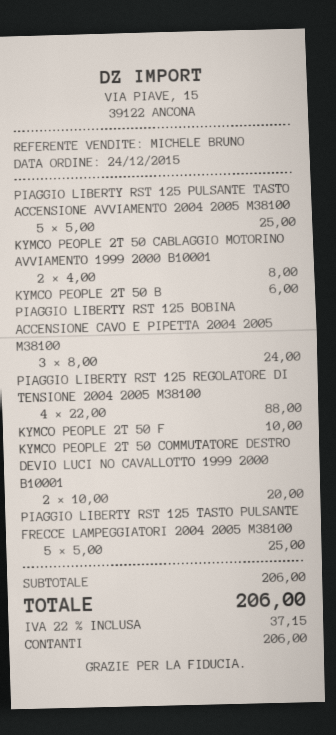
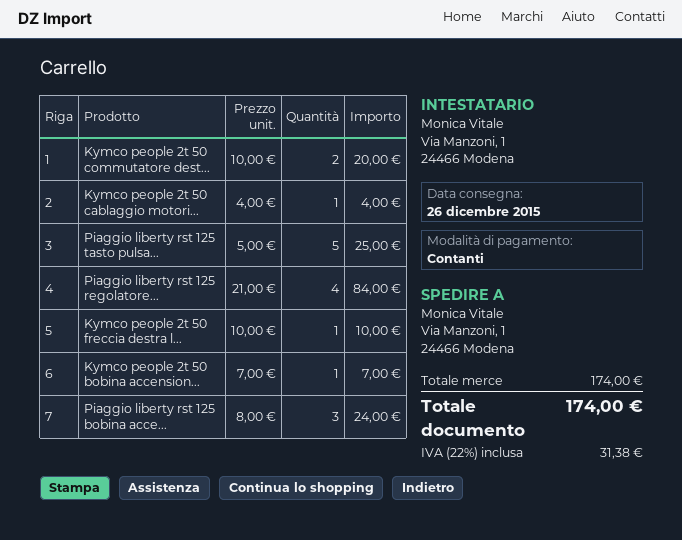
PIAGGIO LIBERTY RST 125 PULSANTE TASTO ACCENSIONE AVVIAMENTO 2004 2005 M38100: 5 x 5.00 = 25.00 -> none
KYMCO PEOPLE 2T 50 CABLAGGIO MOTORINO AVVIAMENTO 1999 2000 B10001: 2 x 4.00 = 8.00 -> 1 x 4.00 = 4.00
KYMCO PEOPLE 2T 50 B: 1 x 6.00 = 6.00 -> 1 x 7.00 = 7.00
PIAGGIO LIBERTY RST 125 REGOLATORE DI TENSIONE 2004 2005 M38100: 4 x 22.00 = 88.00 -> 4 x 21.00 = 84.00
subtotal: 206.00 -> 174.00
tax: 22% = 37.15 -> 22% = 31.38
total: 206.00 -> 174.00

